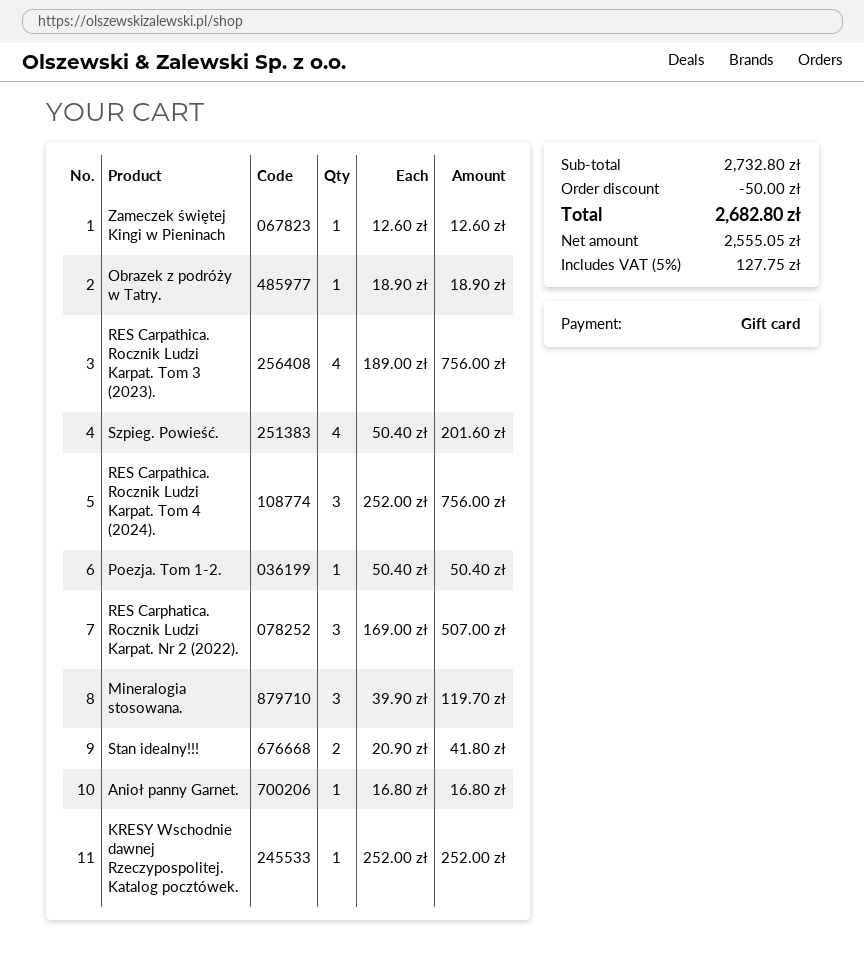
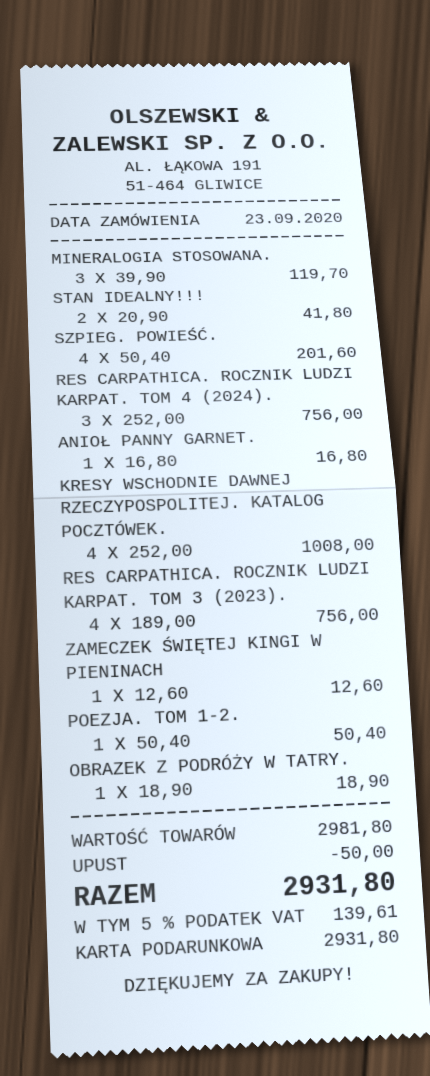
RES Carphatica. Rocznik Ludzi Karpat. Nr 2 (2022).: 3 x 169.00 = 507.00 -> none
KRESY Wschodnie dawnej Rzeczypospolitej. Katalog pocztówek.: 1 x 252.00 = 252.00 -> 4 x 252.00 = 1008.00
subtotal: 2732.80 -> 2981.80
tax: 5% = 127.75 -> 5% = 139.61
total: 2682.80 -> 2931.80

